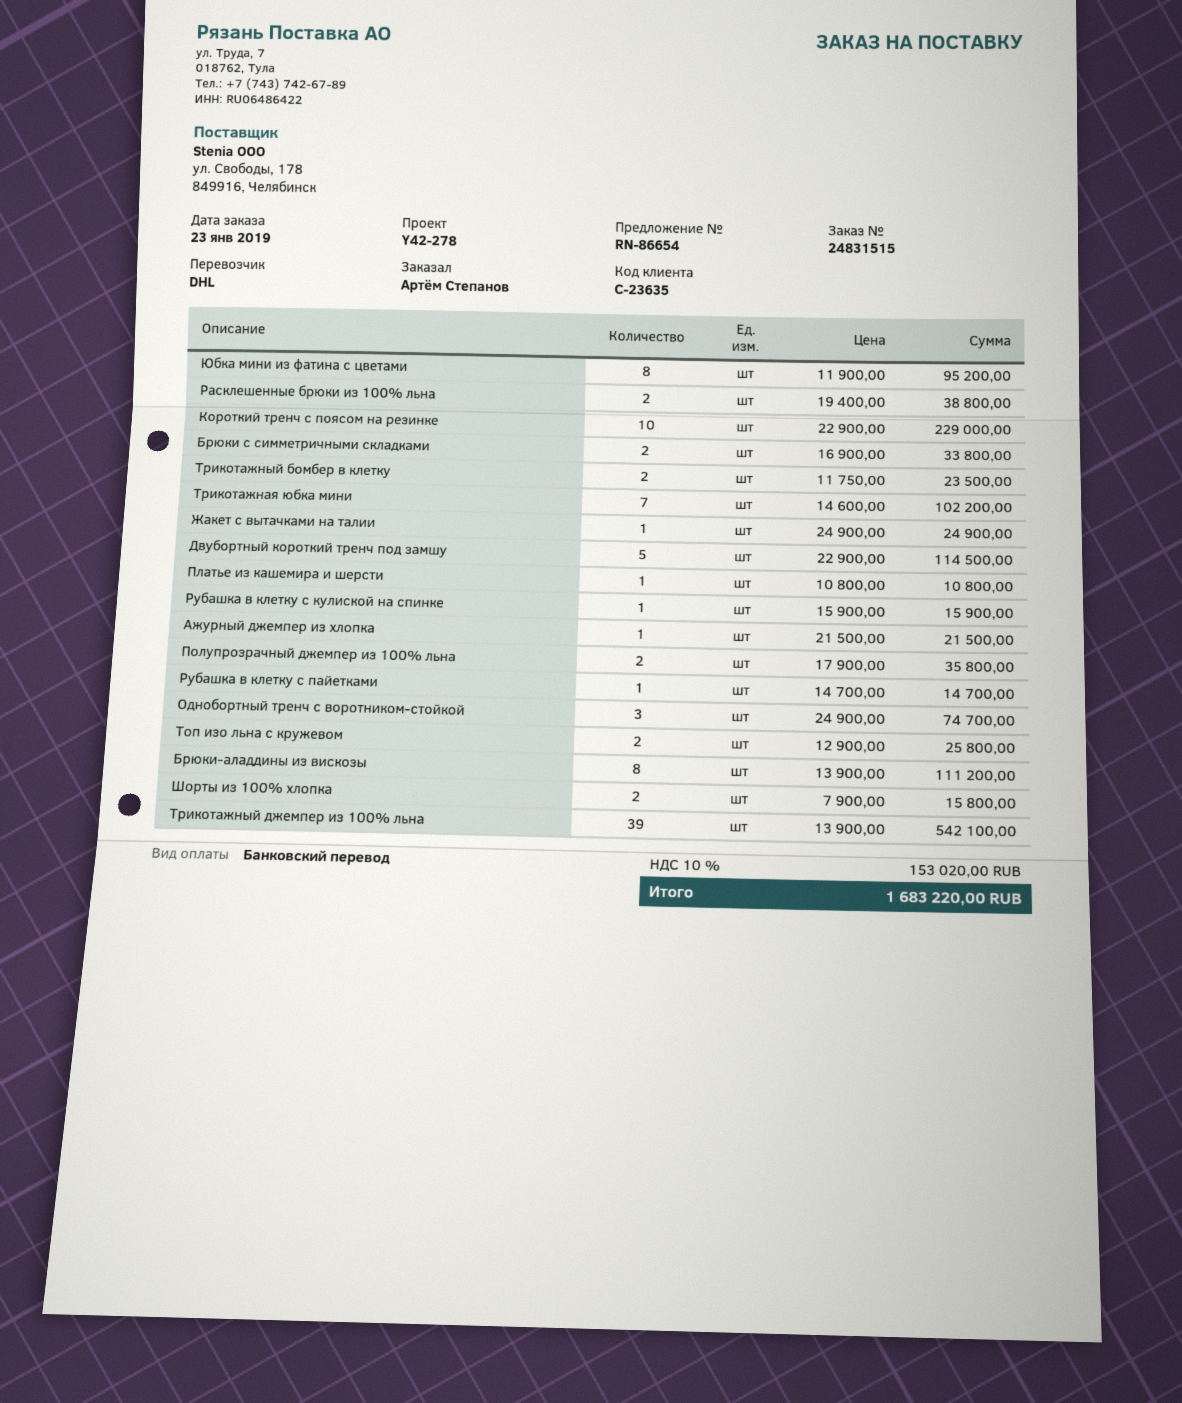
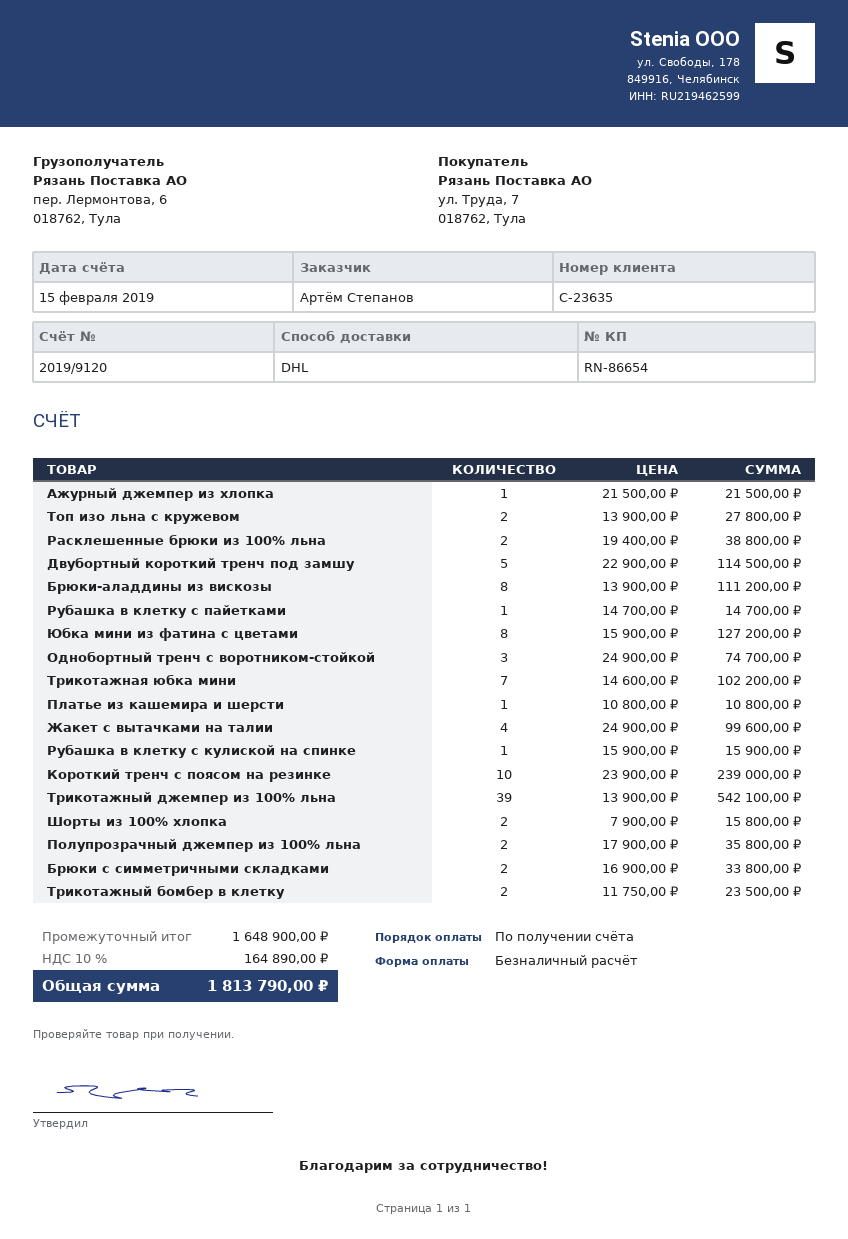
Юбка мини из фатина с цветами: 8 x 11900.00 = 95200.00 -> 8 x 15900.00 = 127200.00
Короткий тренч с поясом на резинке: 10 x 22900.00 = 229000.00 -> 10 x 23900.00 = 239000.00
Жакет с вытачками на талии: 1 x 24900.00 = 24900.00 -> 4 x 24900.00 = 99600.00
Топ изо льна с кружевом: 2 x 12900.00 = 25800.00 -> 2 x 13900.00 = 27800.00
tax: 10% = 153020.00 -> 10% = 164890.00
total: 1683220.00 -> 1813790.00

